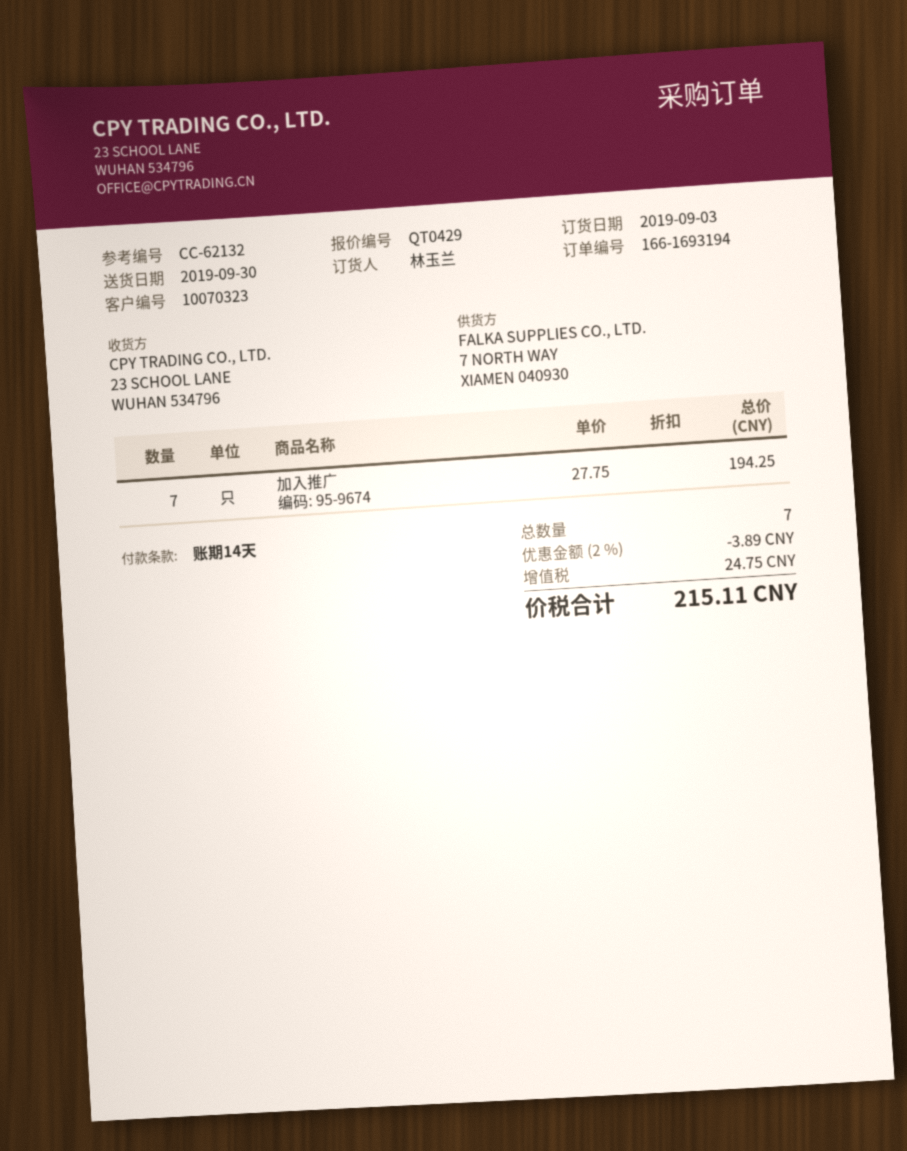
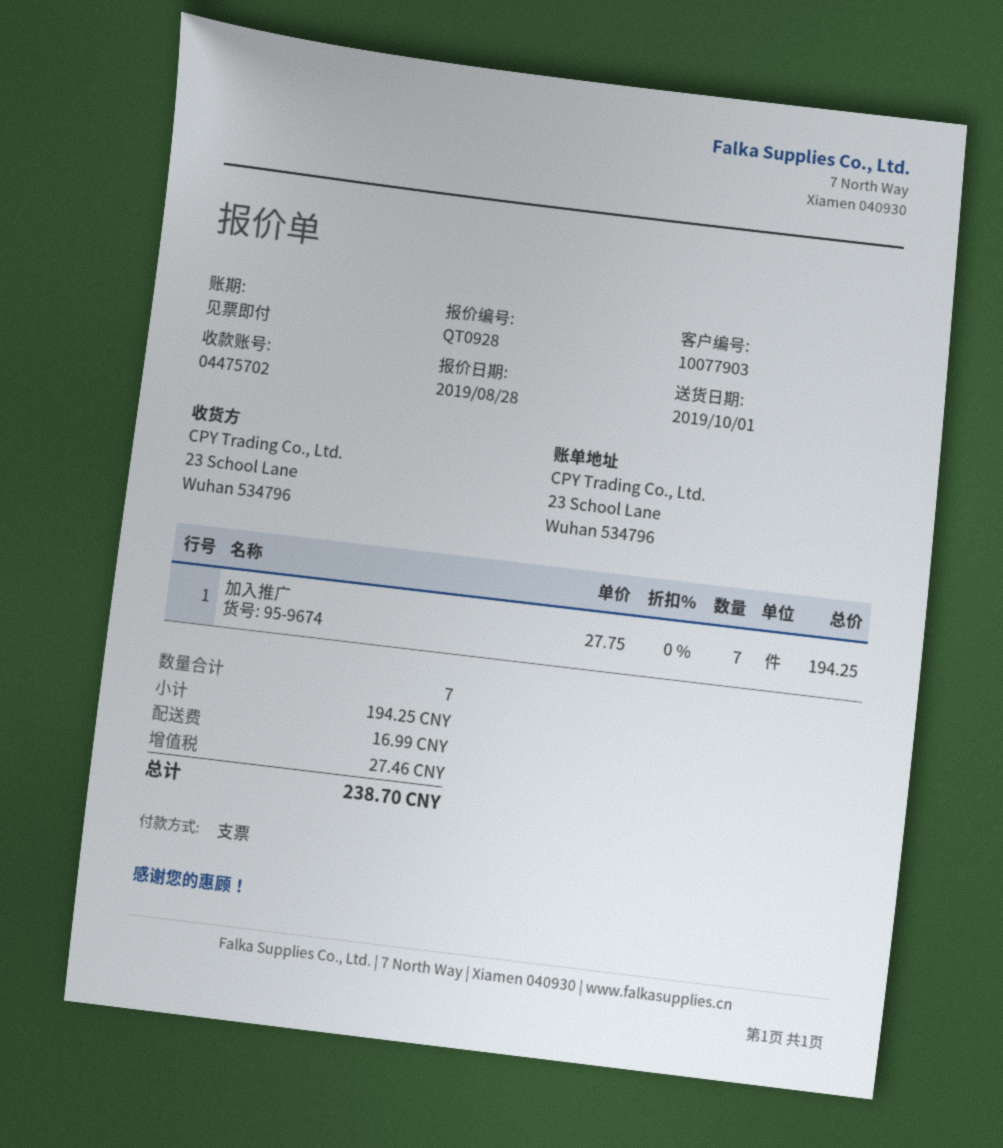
quote number: QT0429 -> QT0928
delivery date: 2019-09-30 -> 2019-10-01
payment terms: 14 days -> on receipt
customer number: 10070323 -> 10077903
discount: 2% = 3.89 -> none
shipping: none -> 16.99
tax: 24.75 -> 27.46
total: 215.11 -> 238.70

